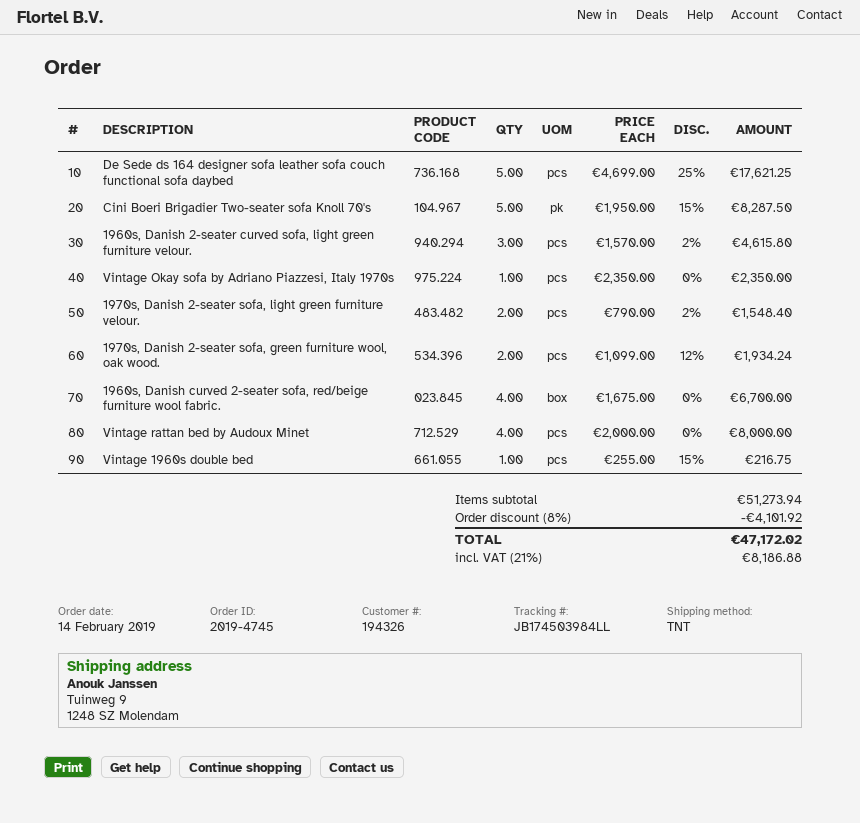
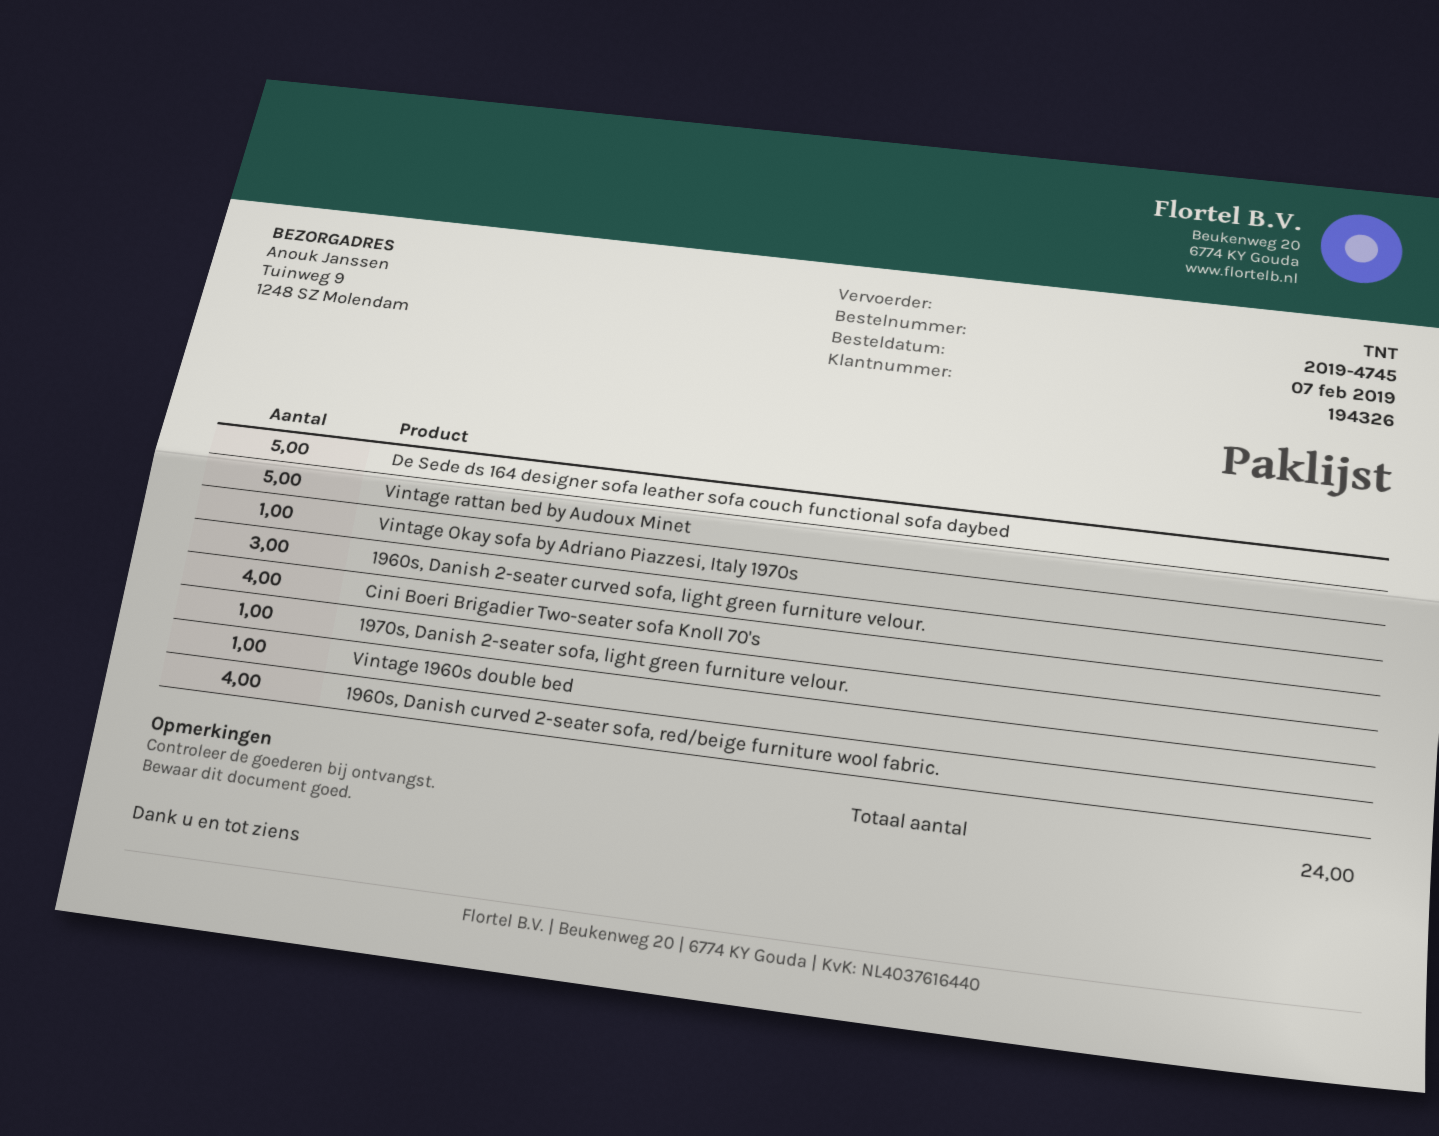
order date: 2019-02-14 -> 2019-02-07
Cini Boeri Brigadier Two-seater sofa Knoll 70's: 5 -> 4
1970s, Danish 2-seater sofa, light green furniture velour.: 2 -> 1
1970s, Danish 2-seater sofa, green furniture wool, oak wood.: 2 -> none
Vintage rattan bed by Audoux Minet: 4 -> 5

